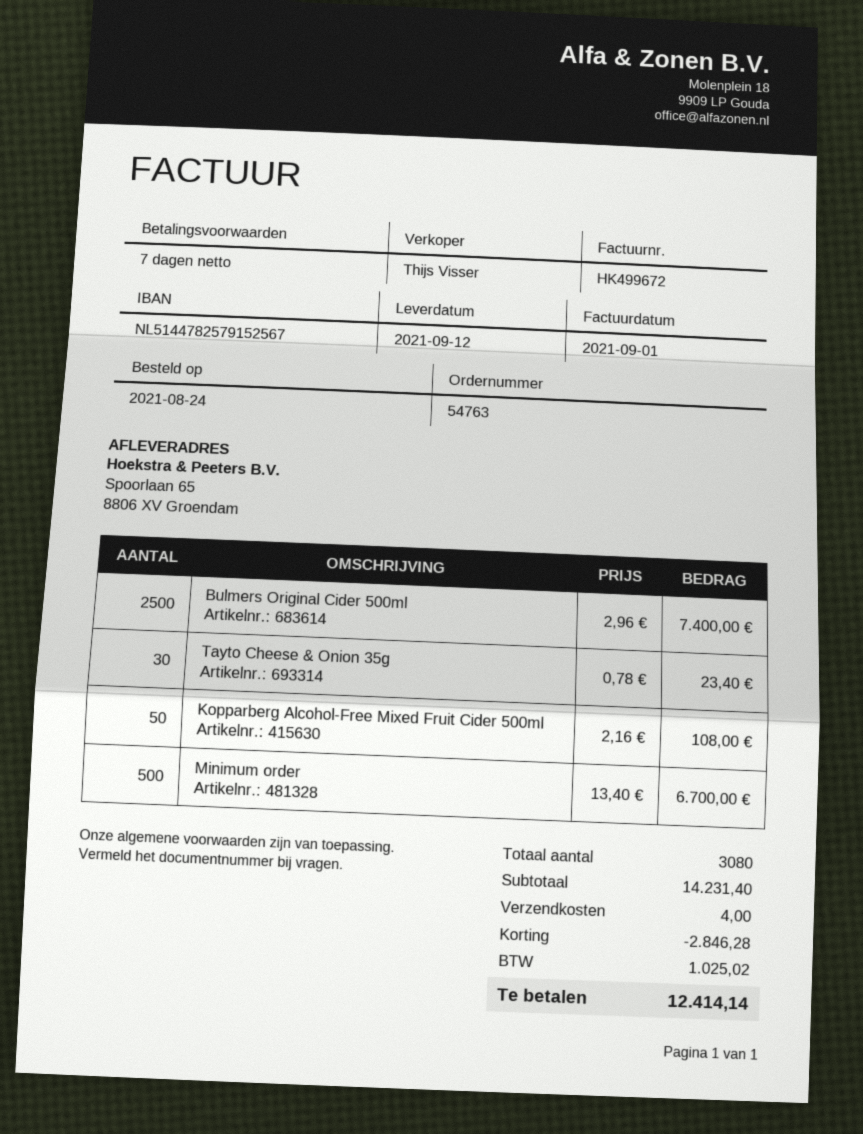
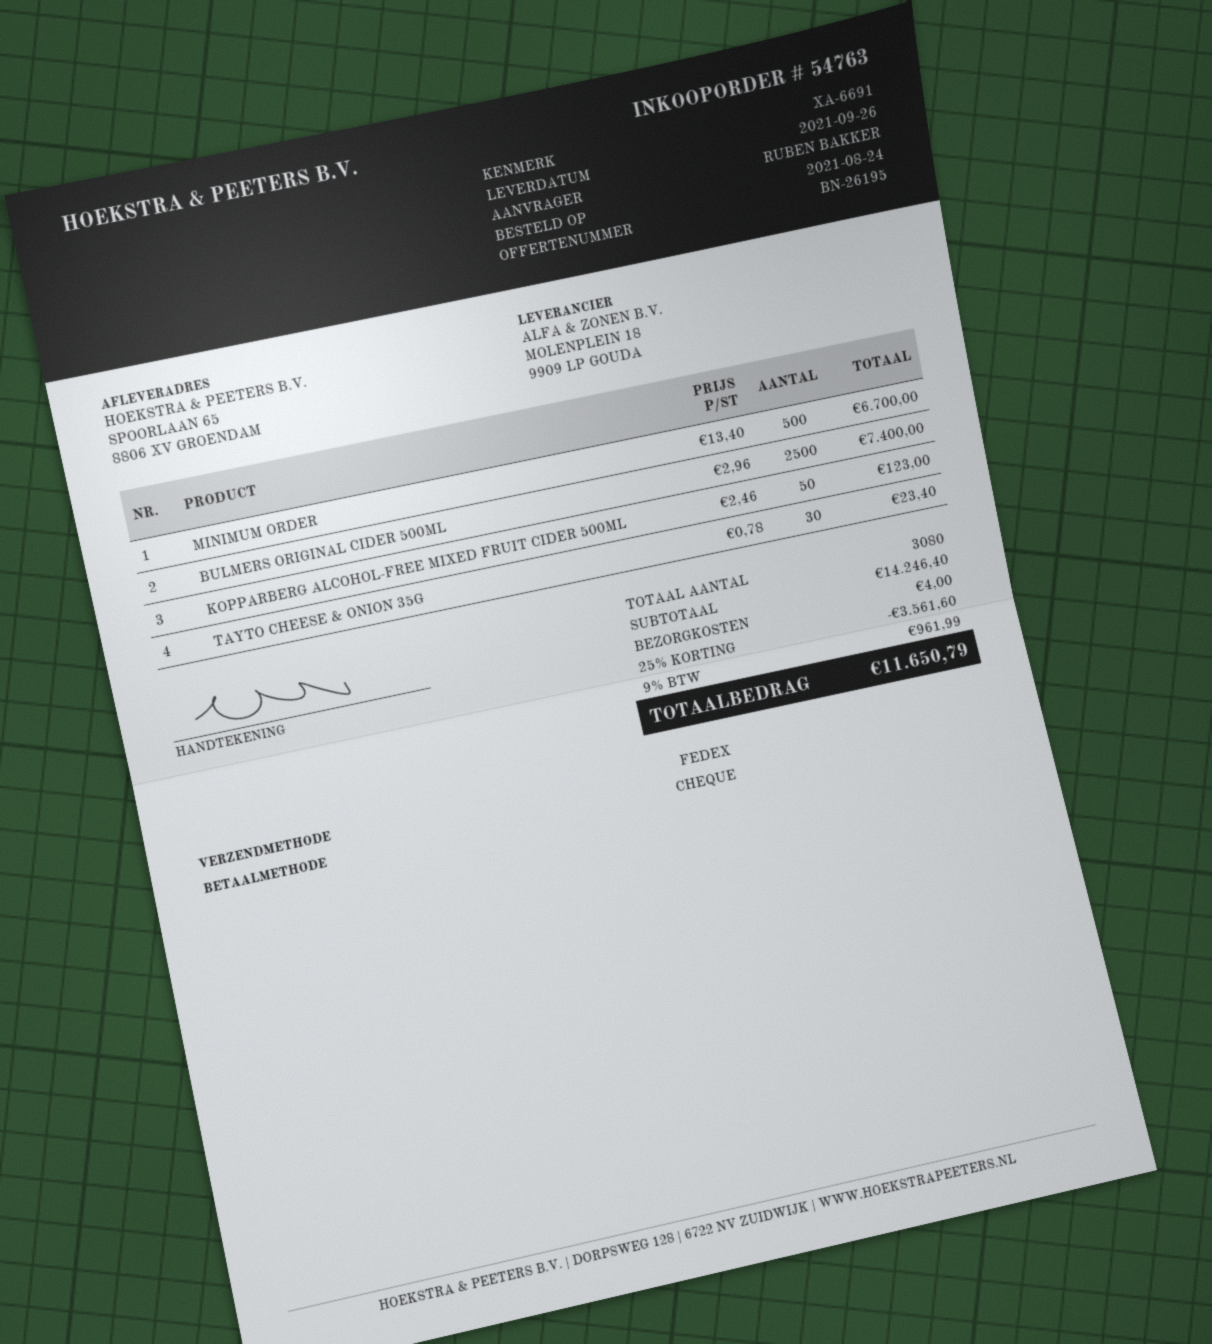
delivery date: 2021-09-12 -> 2021-09-26
Kopparberg Alcohol-Free Mixed Fruit Cider 500ml: 50 x 2.16 = 108.00 -> 50 x 2.46 = 123.00
subtotal: 14231.40 -> 14246.40
discount: 2846.28 -> 3561.60
tax: 1025.02 -> 961.99
total: 12414.14 -> 11650.79

